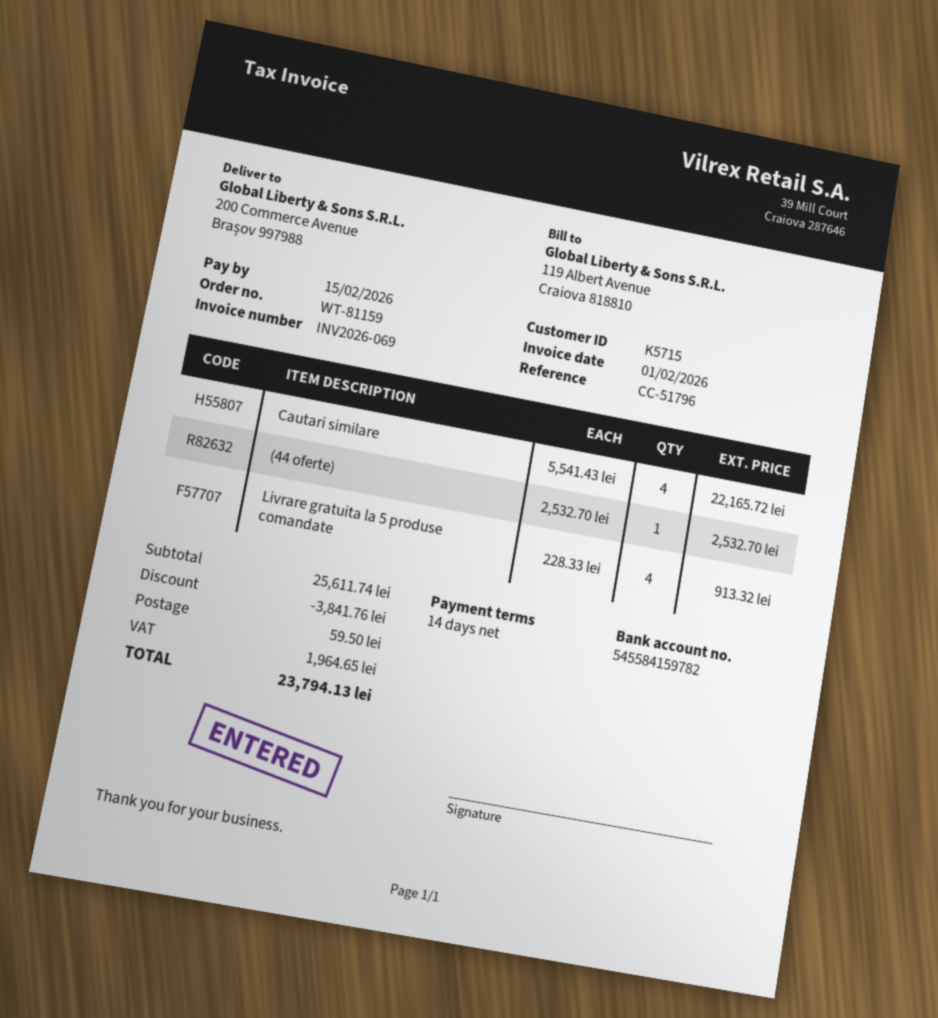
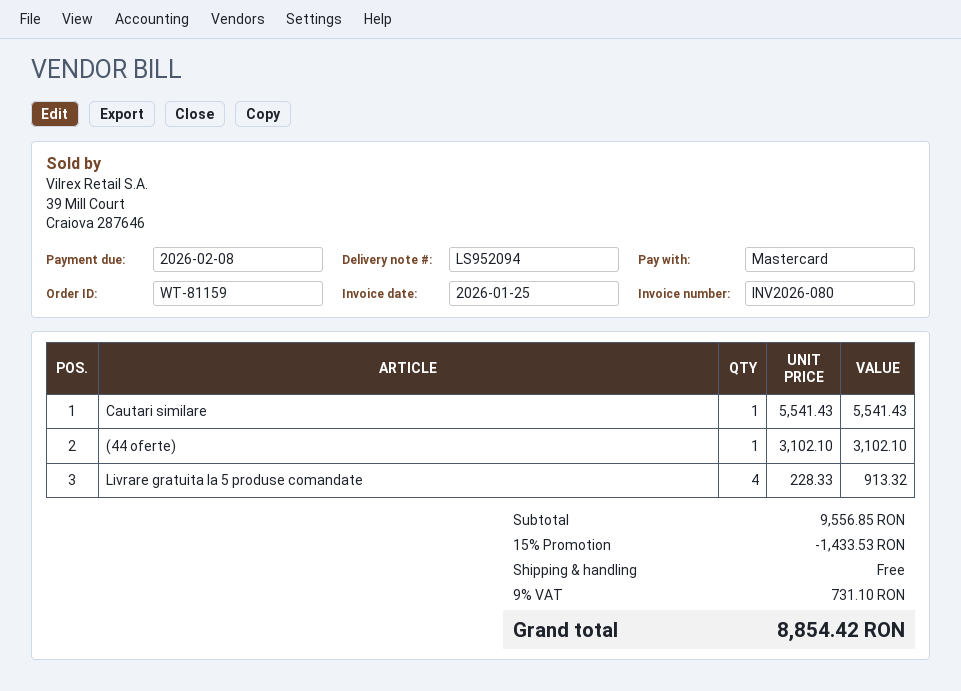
invoice number: INV2026-069 -> INV2026-080
invoice date: 2026-02-01 -> 2026-01-25
due date: 2026-02-15 -> 2026-02-08
Cautari similare: 4 x 5541.43 = 22165.72 -> 1 x 5541.43 = 5541.43
(44 oferte): 1 x 2532.70 = 2532.70 -> 1 x 3102.10 = 3102.10
subtotal: 25611.74 -> 9556.85
discount: 3841.76 -> 1433.53
shipping: 59.50 -> 0.00
tax: 1964.65 -> 731.10
total: 23794.13 -> 8854.42

